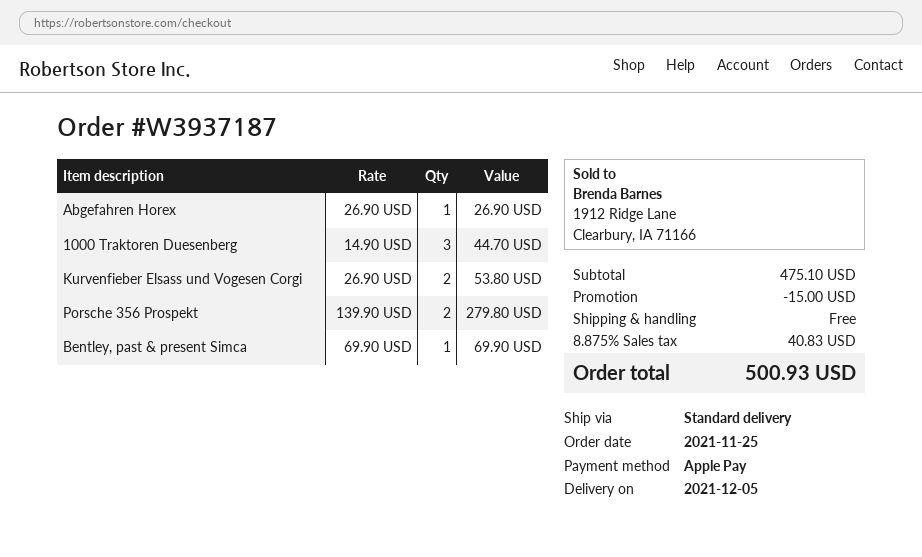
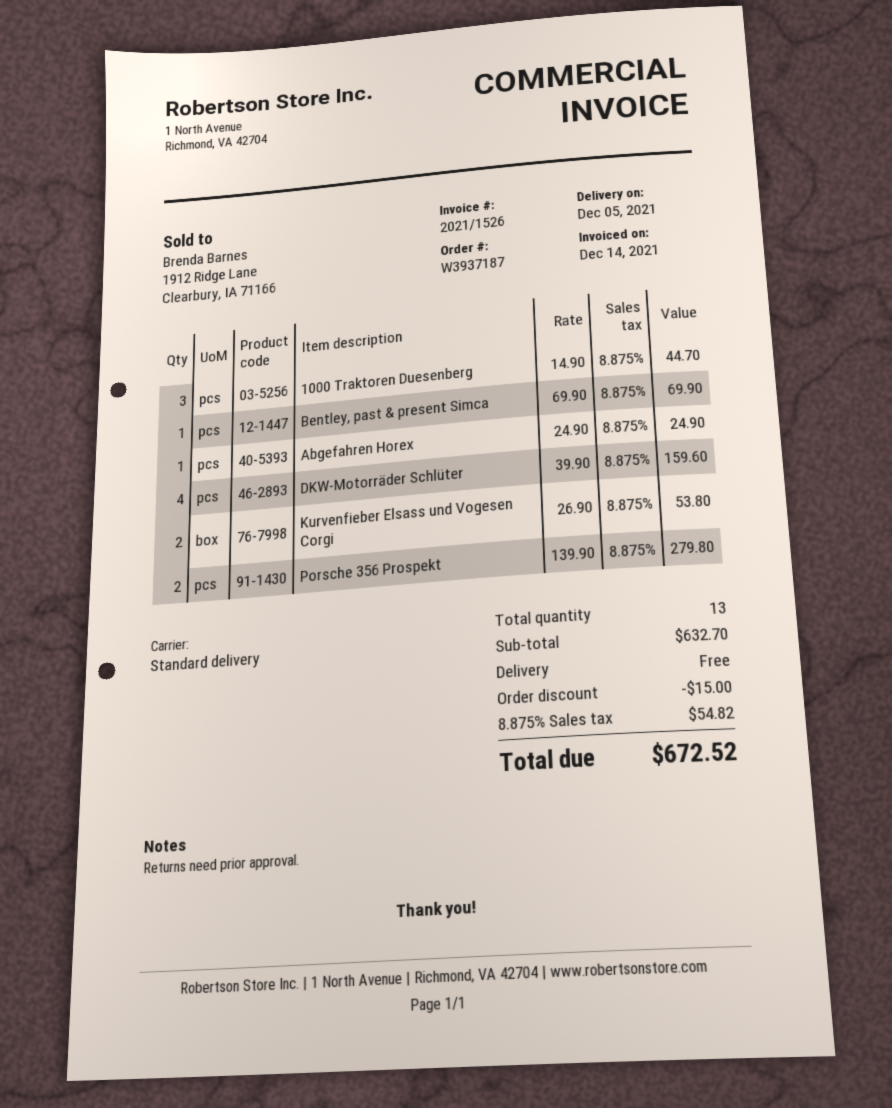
Abgefahren Horex: 1 x 26.90 = 26.90 -> 1 x 24.90 = 24.90
DKW-Motorräder Schlüter: none -> 4 x 39.90 = 159.60
subtotal: 475.10 -> 632.70
tax: 8.875% = 40.83 -> 8.875% = 54.82
total: 500.93 -> 672.52

